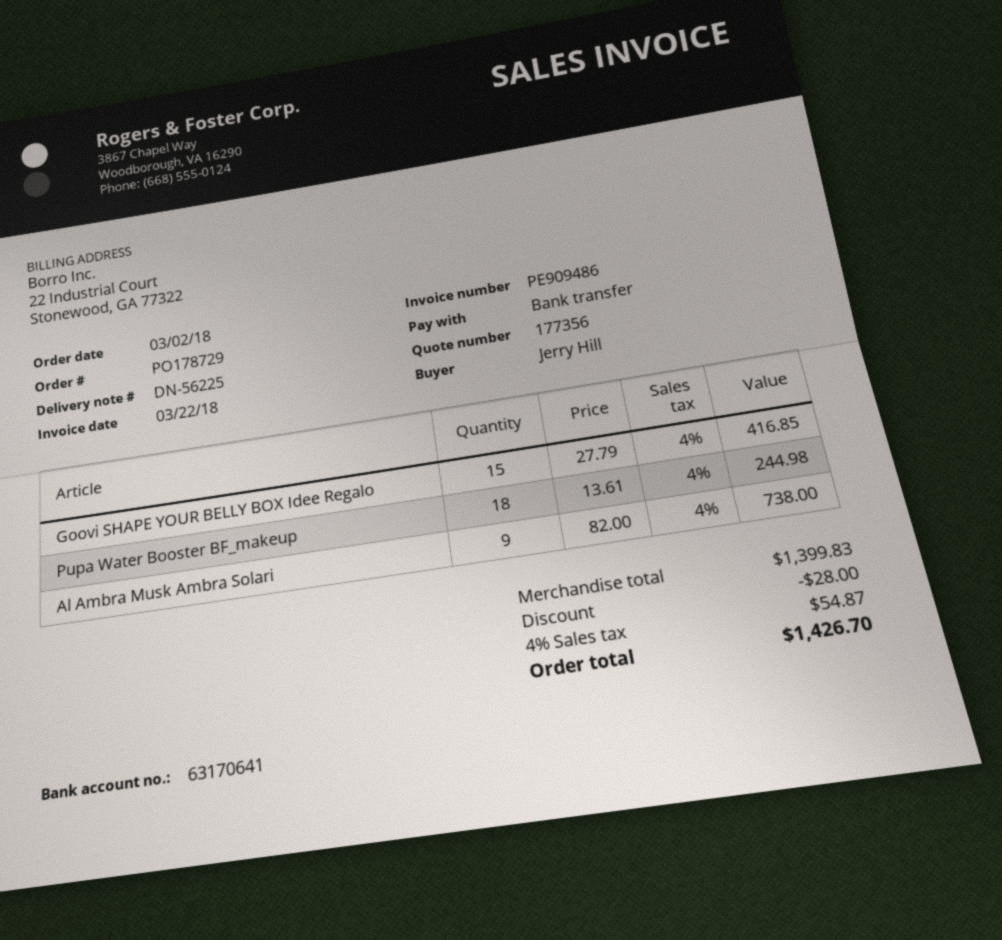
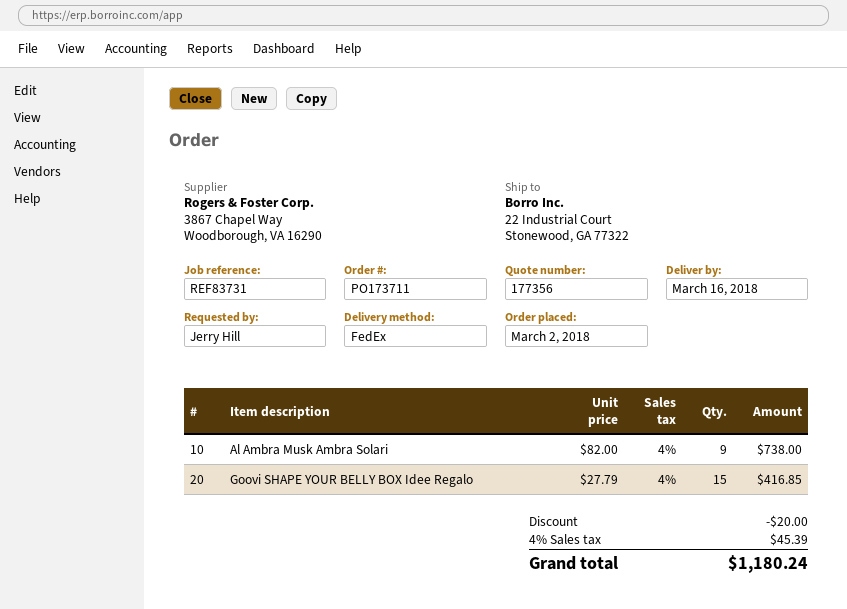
order number: PO178729 -> PO173711
Pupa Water Booster BF_makeup: 18 x 13.61 = 244.98 -> none
discount: 28.00 -> 20.00
tax: 4% = 54.87 -> 4% = 45.39
total: 1426.70 -> 1180.24

